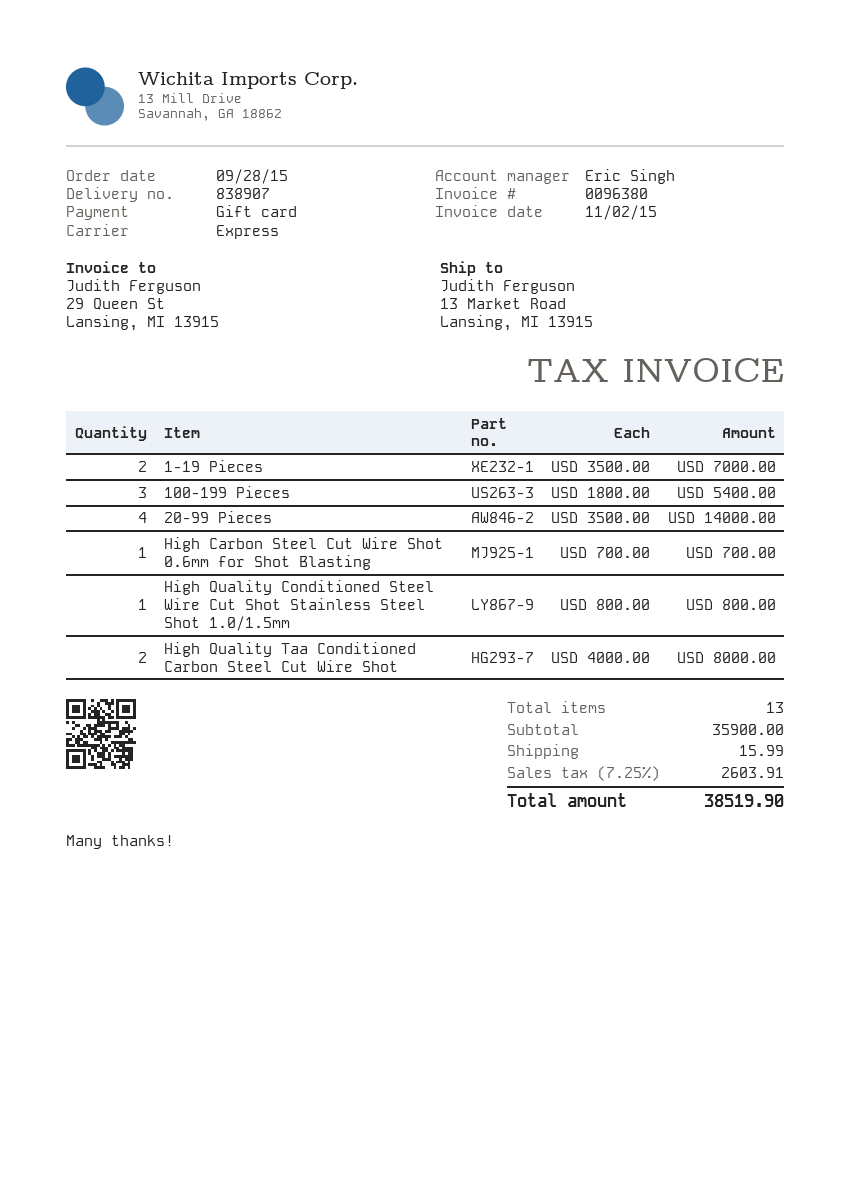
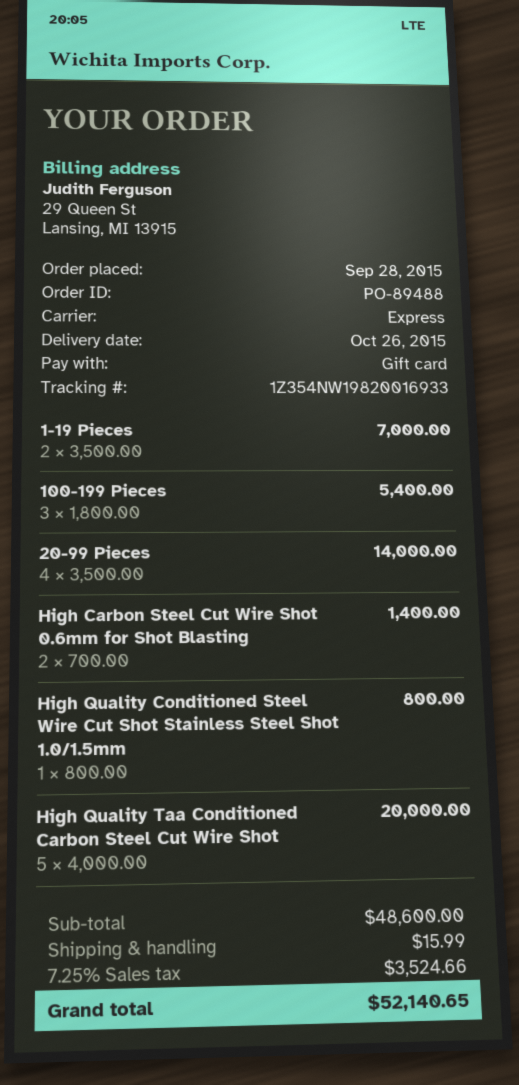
High Carbon Steel Cut Wire Shot 0.6mm for Shot Blasting: 1 x 700.00 = 700.00 -> 2 x 700.00 = 1400.00
High Quality Taa Conditioned Carbon Steel Cut Wire Shot: 2 x 4000.00 = 8000.00 -> 5 x 4000.00 = 20000.00
subtotal: 35900.00 -> 48600.00
tax: 7.25% = 2603.91 -> 7.25% = 3524.66
total: 38519.90 -> 52140.65

